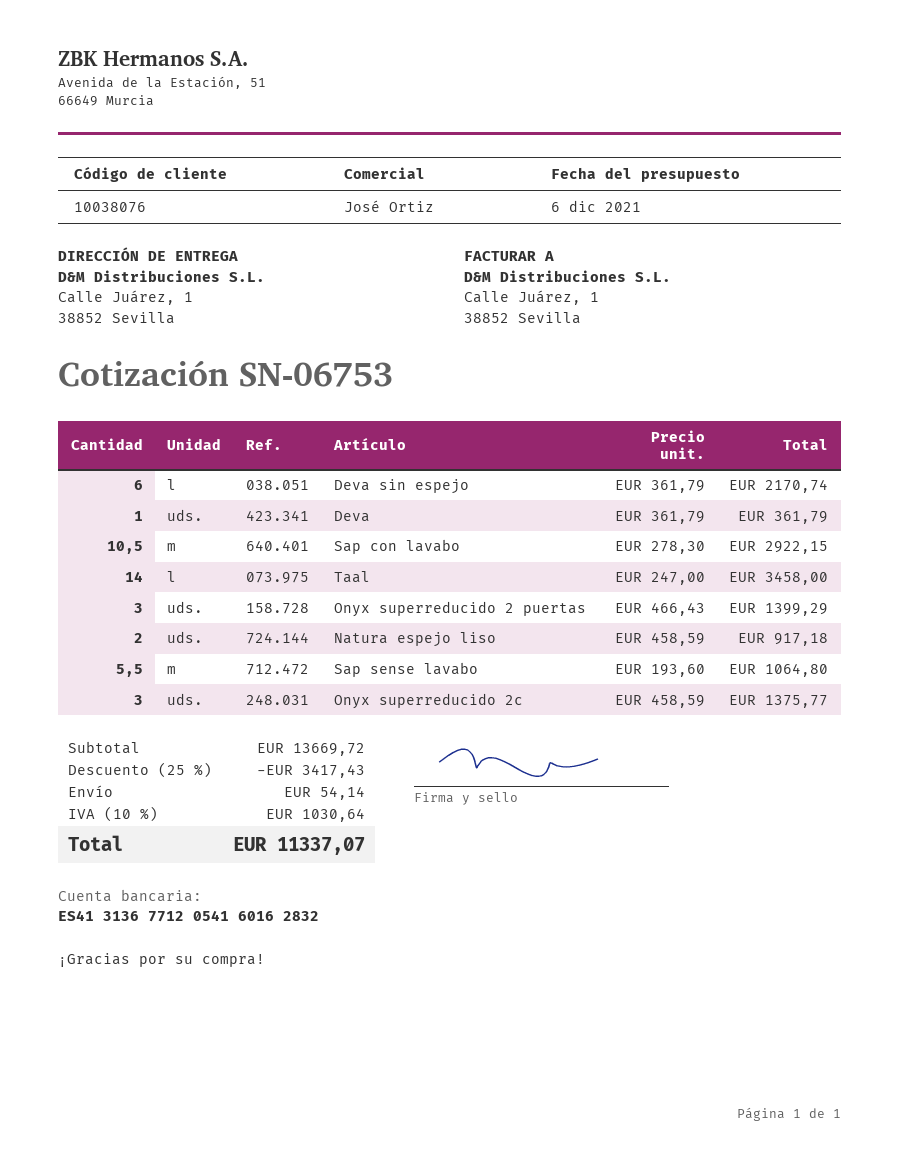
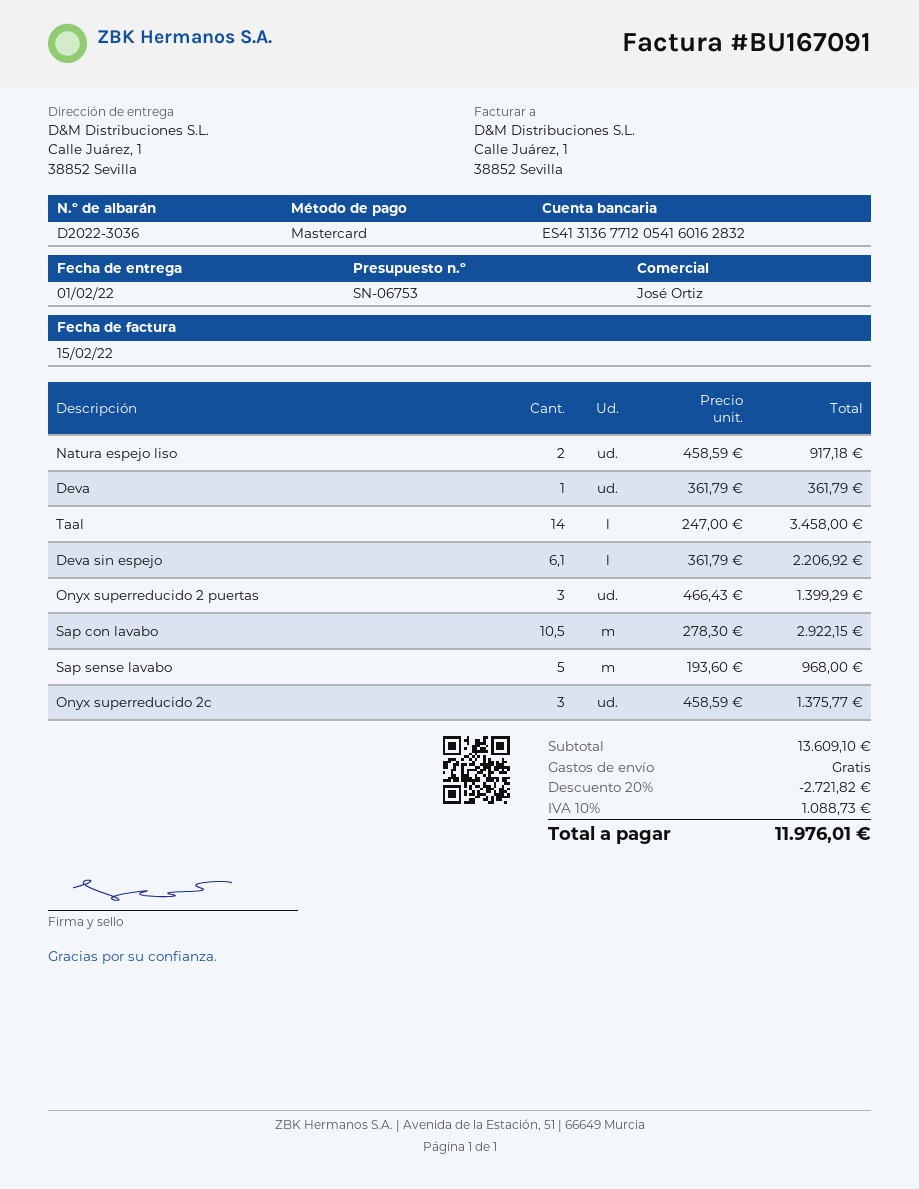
Deva sin espejo: 6 x 361.79 = 2170.74 -> 6.1 x 361.79 = 2206.92
Sap sense lavabo: 5.5 x 193.60 = 1064.80 -> 5 x 193.60 = 968.00
subtotal: 13669.72 -> 13609.10
discount: 25% = 3417.43 -> 20% = 2721.82
shipping: 54.14 -> 0.00
tax: 10% = 1030.64 -> 10% = 1088.73
total: 11337.07 -> 11976.01

